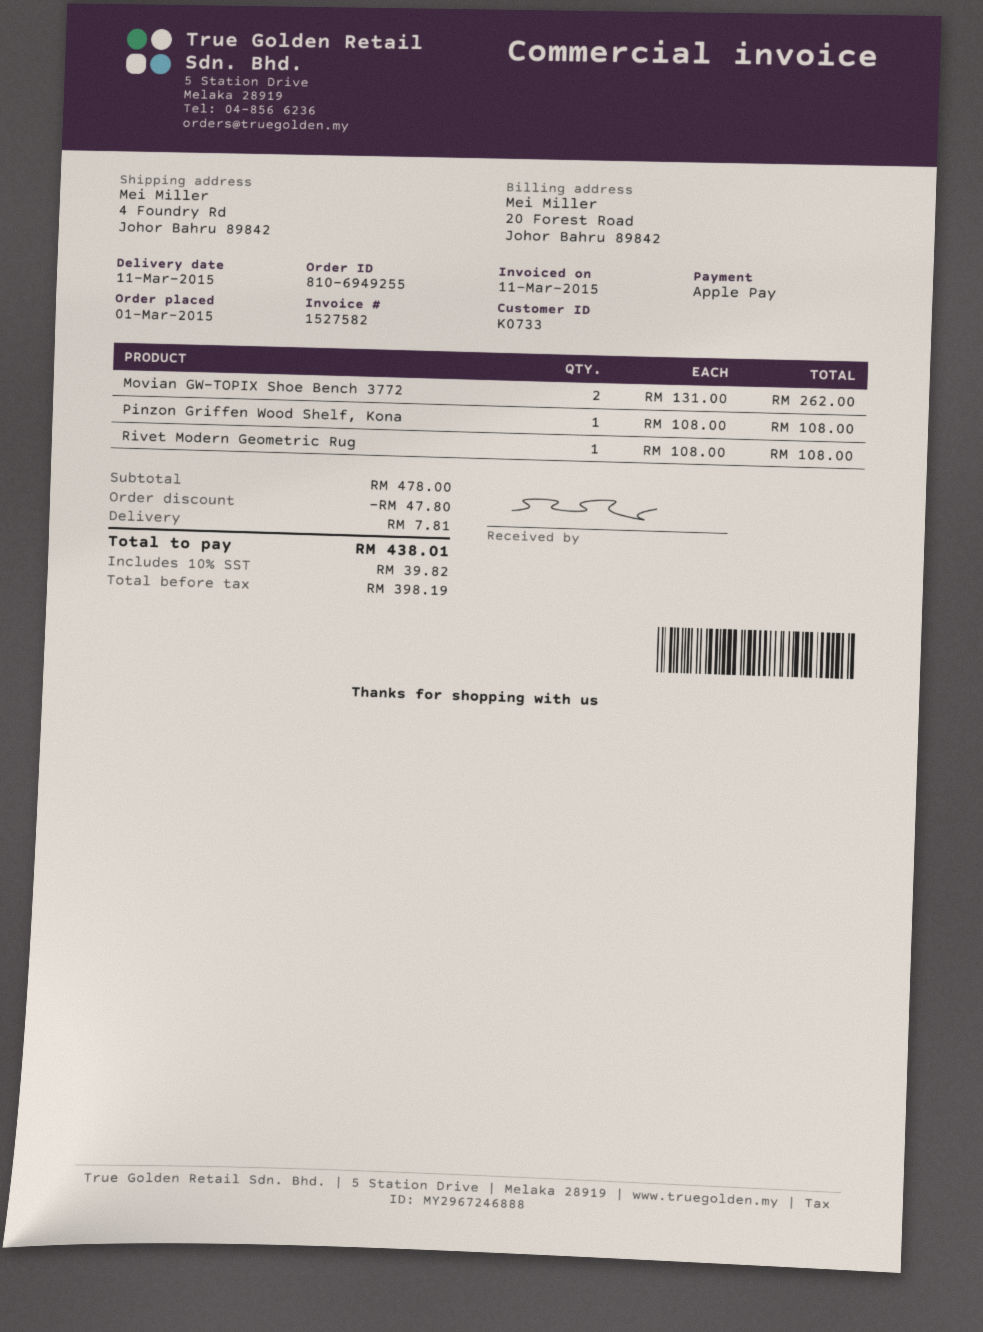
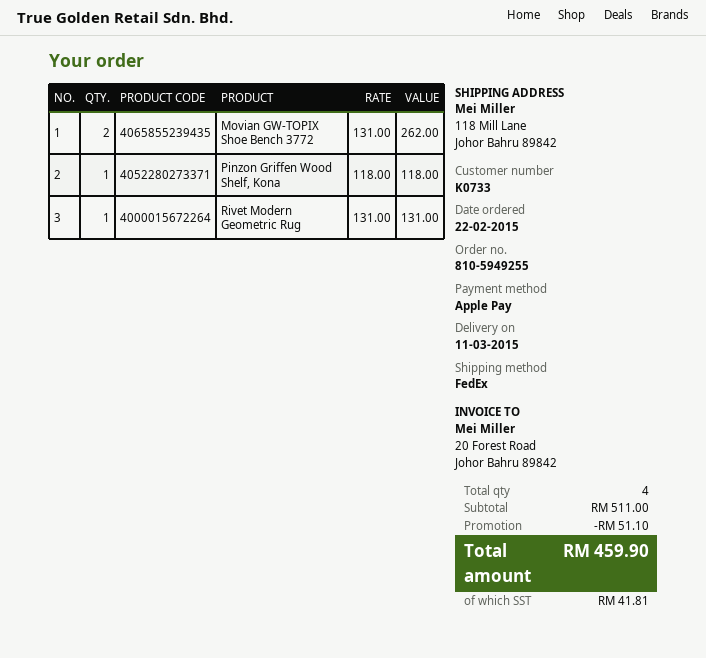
order number: 810-6949255 -> 810-5949255
order date: 2015-03-01 -> 2015-02-22
ship to: 4 Foundry Rd, Johor Bahru 89842 -> 118 Mill Lane, Johor Bahru 89842
Pinzon Griffen Wood Shelf, Kona: 1 x 108.00 = 108.00 -> 1 x 118.00 = 118.00
Rivet Modern Geometric Rug: 1 x 108.00 = 108.00 -> 1 x 131.00 = 131.00
subtotal: 478.00 -> 511.00
discount: 47.80 -> 51.10
shipping: 7.81 -> none
tax: 39.82 -> 41.81
total: 438.01 -> 459.90

